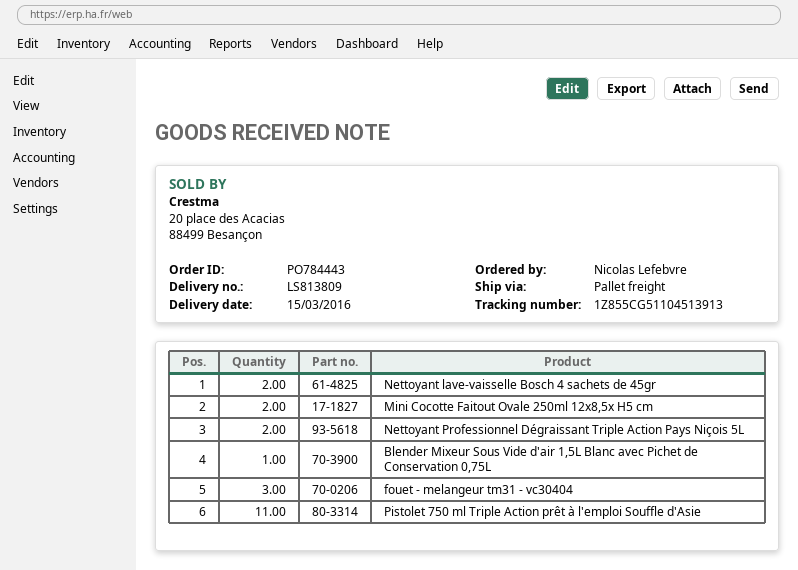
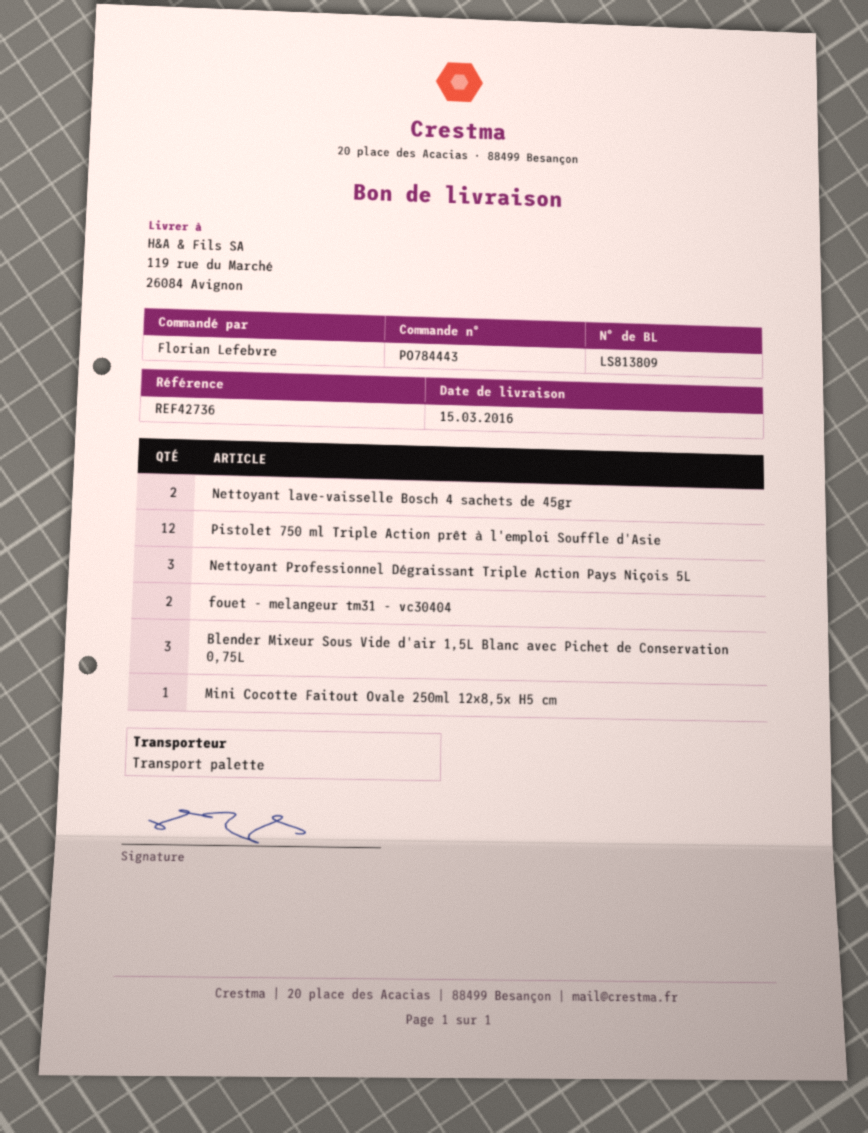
ordered by: Nicolas Lefebvre -> Florian Lefebvre
Mini Cocotte Faitout Ovale 250ml 12x8,5x H5 cm: 2 -> 1
Nettoyant Professionnel Dégraissant Triple Action Pays Niçois 5L: 2 -> 3
Blender Mixeur Sous Vide d'air 1,5L Blanc avec Pichet de Conservation 0,75L: 1 -> 3
fouet - melangeur tm31 - vc30404: 3 -> 2
Pistolet 750 ml Triple Action prêt à l'emploi Souffle d'Asie: 11 -> 12

